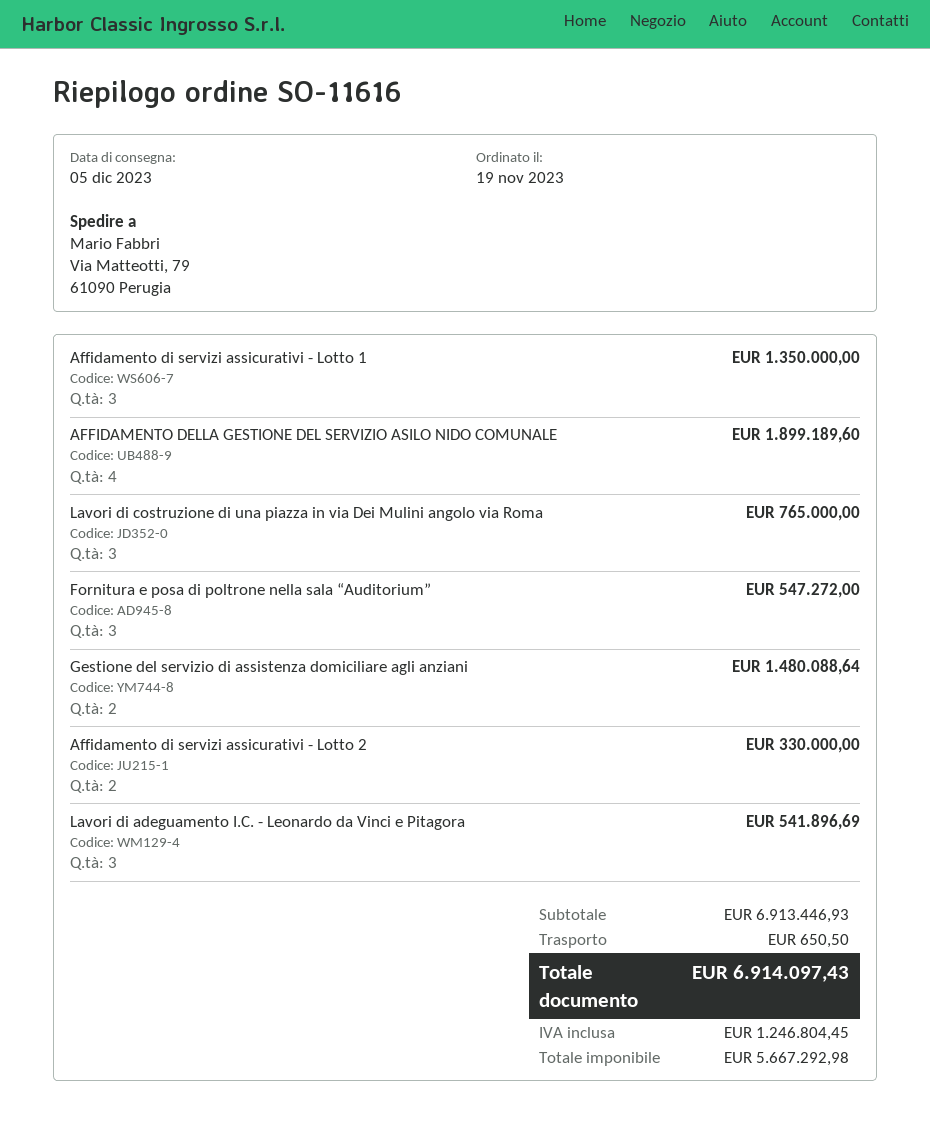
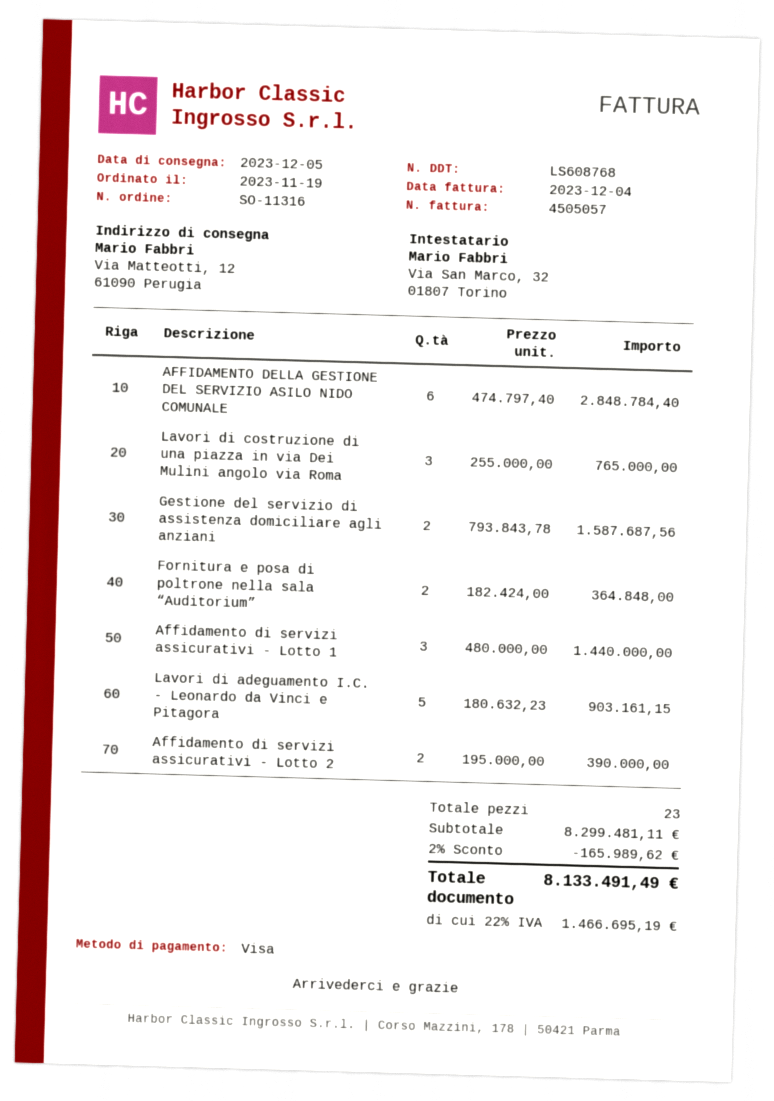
order number: SO-11616 -> SO-11316
ship to: Via Matteotti, 79, 61090 Perugia -> Via Matteotti, 12, 61090 Perugia
Affidamento di servizi assicurativi - Lotto 1: 3 for 1350000.00 -> 3 for 1440000.00
AFFIDAMENTO DELLA GESTIONE DEL SERVIZIO ASILO NIDO COMUNALE: 4 for 1899189.60 -> 6 for 2848784.40
Fornitura e posa di poltrone nella sala “Auditorium”: 3 for 547272.00 -> 2 for 364848.00
Gestione del servizio di assistenza domiciliare agli anziani: 2 for 1480088.64 -> 2 for 1587687.56
Affidamento di servizi assicurativi - Lotto 2: 2 for 330000.00 -> 2 for 390000.00
Lavori di adeguamento I.C. - Leonardo da Vinci e Pitagora: 3 for 541896.69 -> 5 for 903161.15
subtotal: 6913446.93 -> 8299481.11
discount: none -> 2% = 165989.62
shipping: 650.50 -> none
tax: 1246804.45 -> 1466695.19
total: 6914097.43 -> 8133491.49

